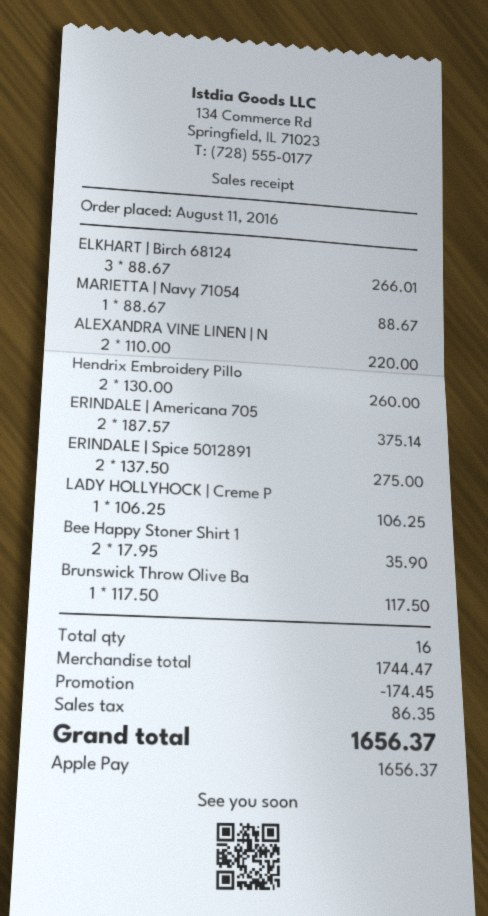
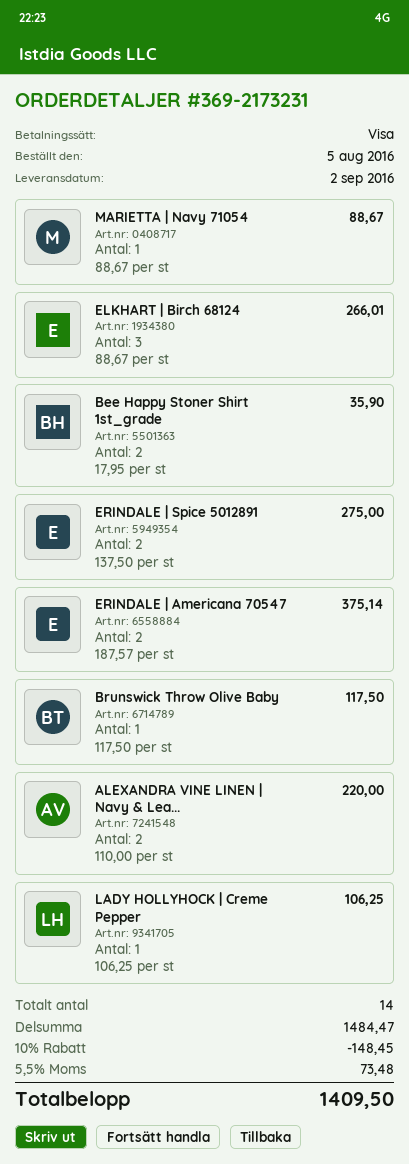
order date: 2016-08-11 -> 2016-08-05
payment method: Apple Pay -> Visa
Hendrix Embroidery Pillo: 2 x 130.00 = 260.00 -> none
total quantity: 16 -> 14
subtotal: 1744.47 -> 1484.47
discount: 174.45 -> 148.45
tax: 86.35 -> 73.48
total: 1656.37 -> 1409.50

